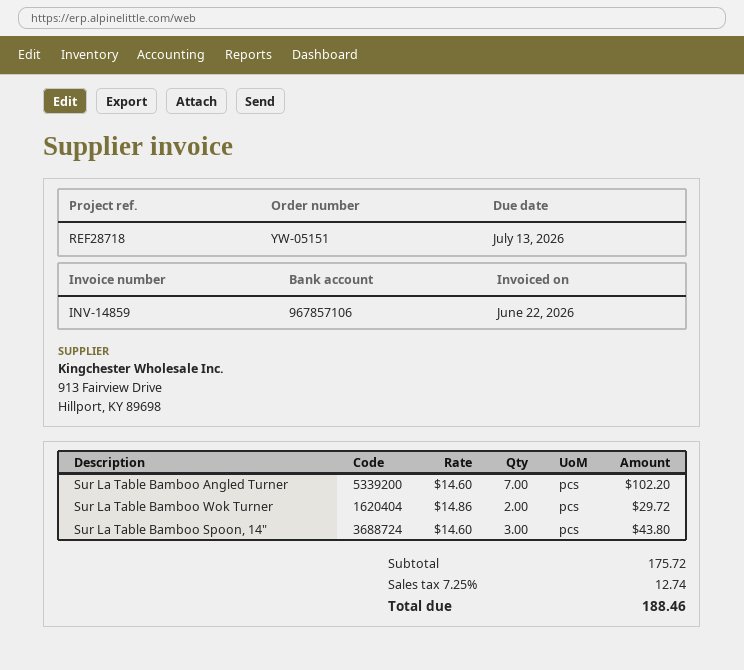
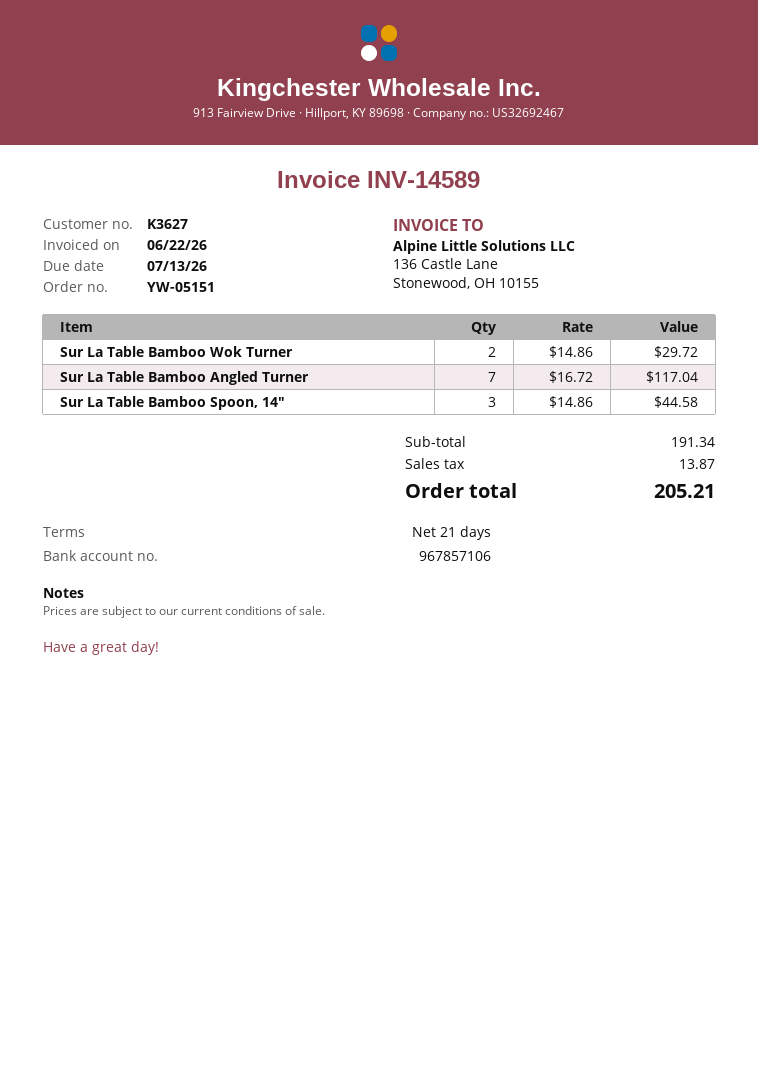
invoice number: INV-14859 -> INV-14589
Sur La Table Bamboo Angled Turner: 7 x 14.60 = 102.20 -> 7 x 16.72 = 117.04
Sur La Table Bamboo Spoon, 14": 3 x 14.60 = 43.80 -> 3 x 14.86 = 44.58
subtotal: 175.72 -> 191.34
tax: 12.74 -> 13.87
total: 188.46 -> 205.21

